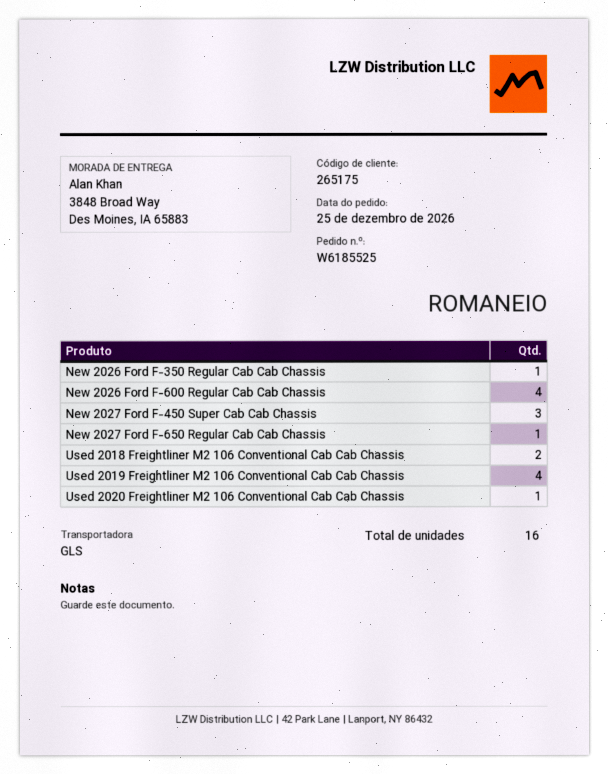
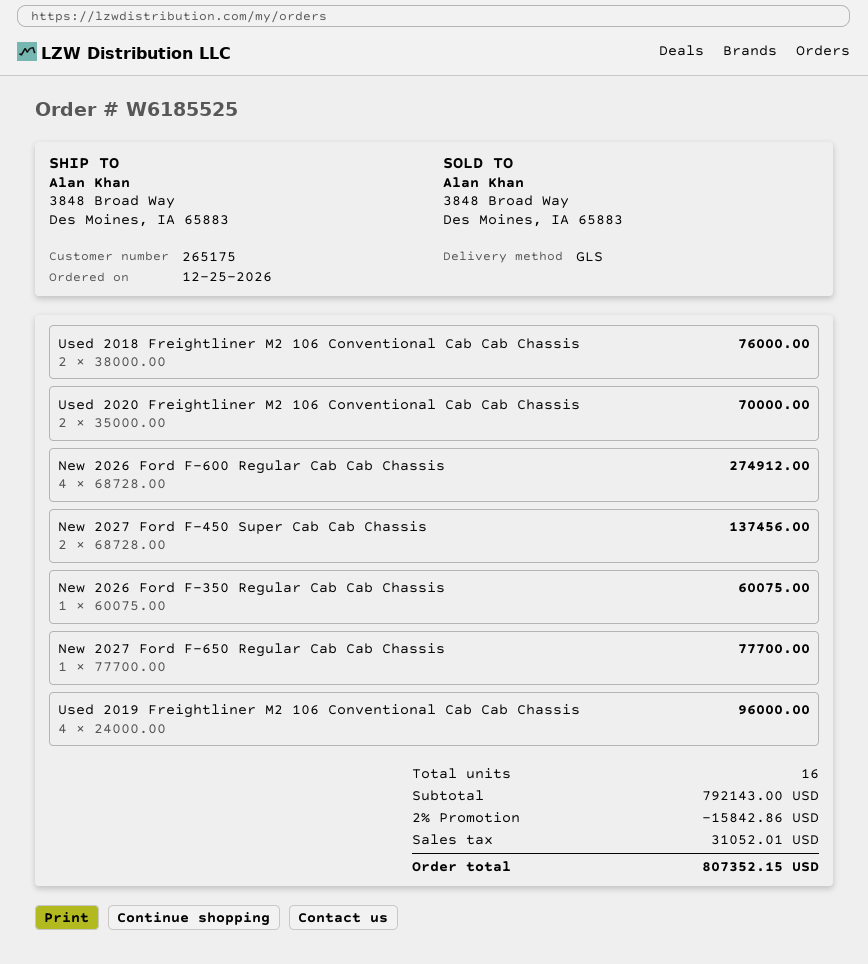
New 2027 Ford F-450 Super Cab Cab Chassis: 3 -> 2
Used 2020 Freightliner M2 106 Conventional Cab Cab Chassis: 1 -> 2

